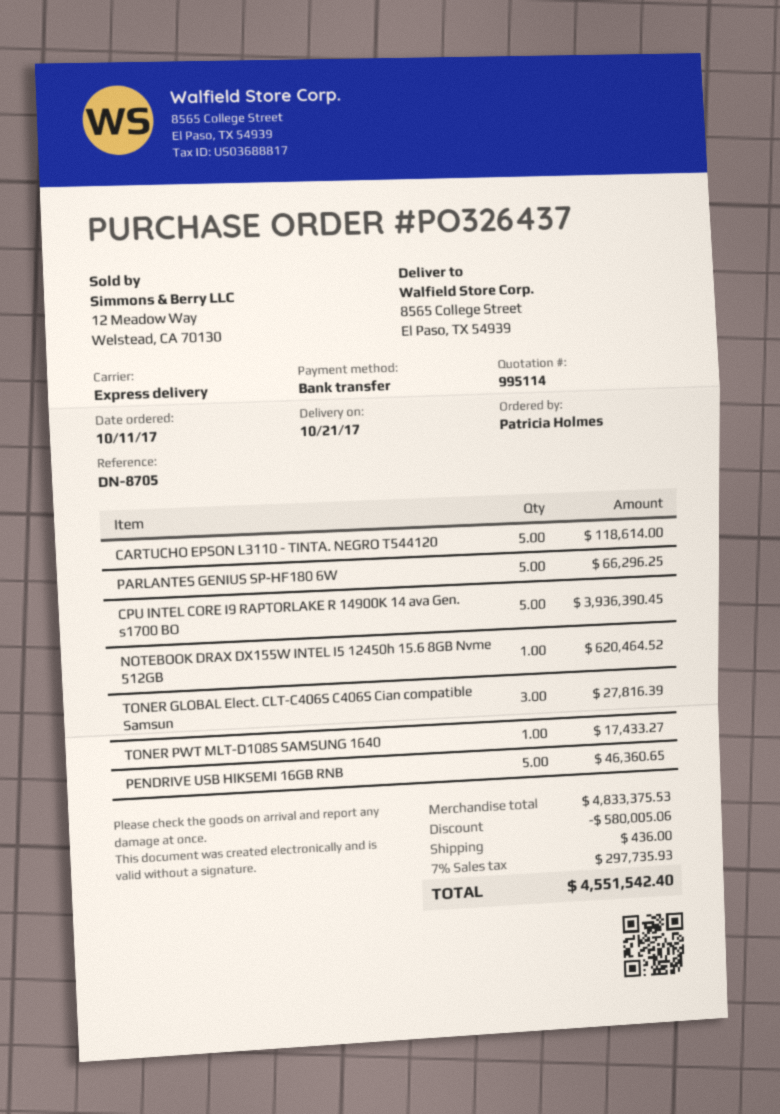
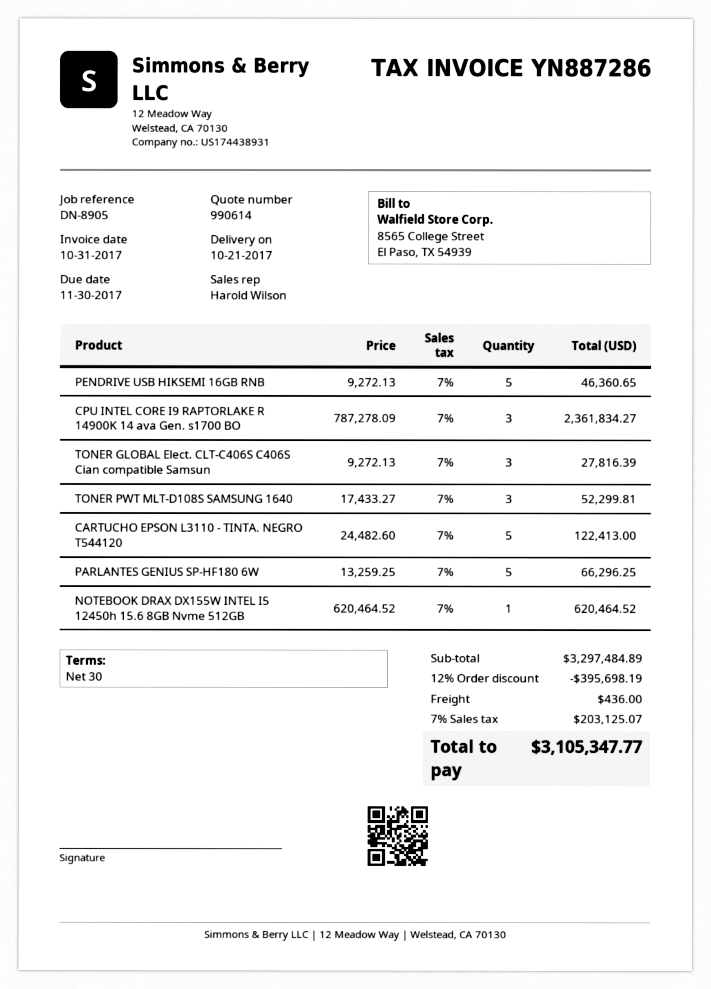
quote number: 995114 -> 990614
reference: DN-8705 -> DN-8905
CARTUCHO EPSON L3110 - TINTA. NEGRO T544120: 5 for 118614.00 -> 5 for 122413.00
CPU INTEL CORE I9 RAPTORLAKE R 14900K 14 ava Gen. s1700 BO: 5 for 3936390.45 -> 3 for 2361834.27
TONER PWT MLT-D108S SAMSUNG 1640: 1 for 17433.27 -> 3 for 52299.81
subtotal: 4833375.53 -> 3297484.89
discount: 580005.06 -> 395698.19
tax: 7% = 297735.93 -> 7% = 203125.07
total: 4551542.40 -> 3105347.77

